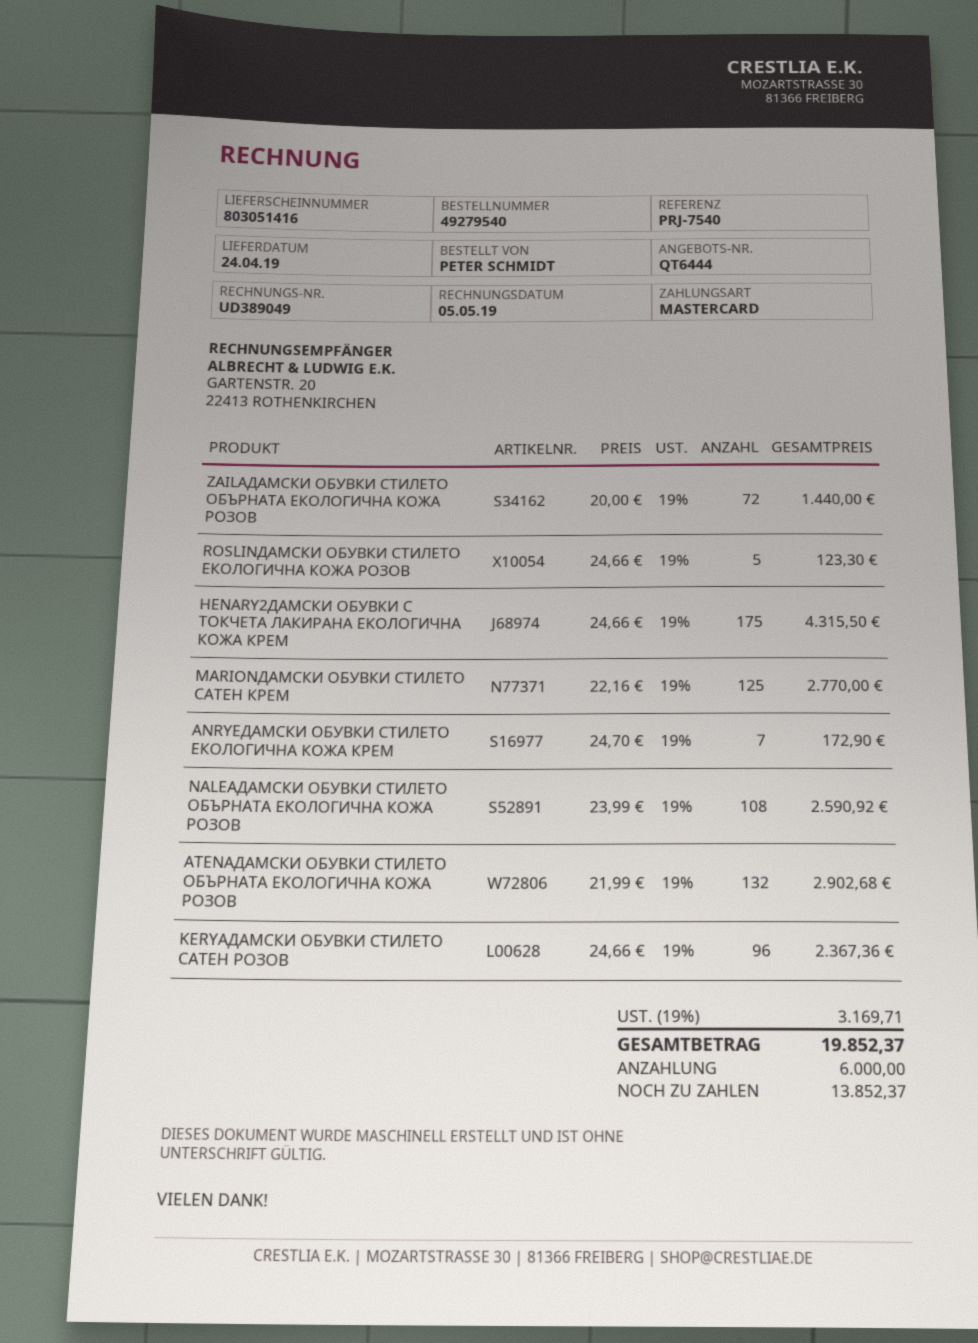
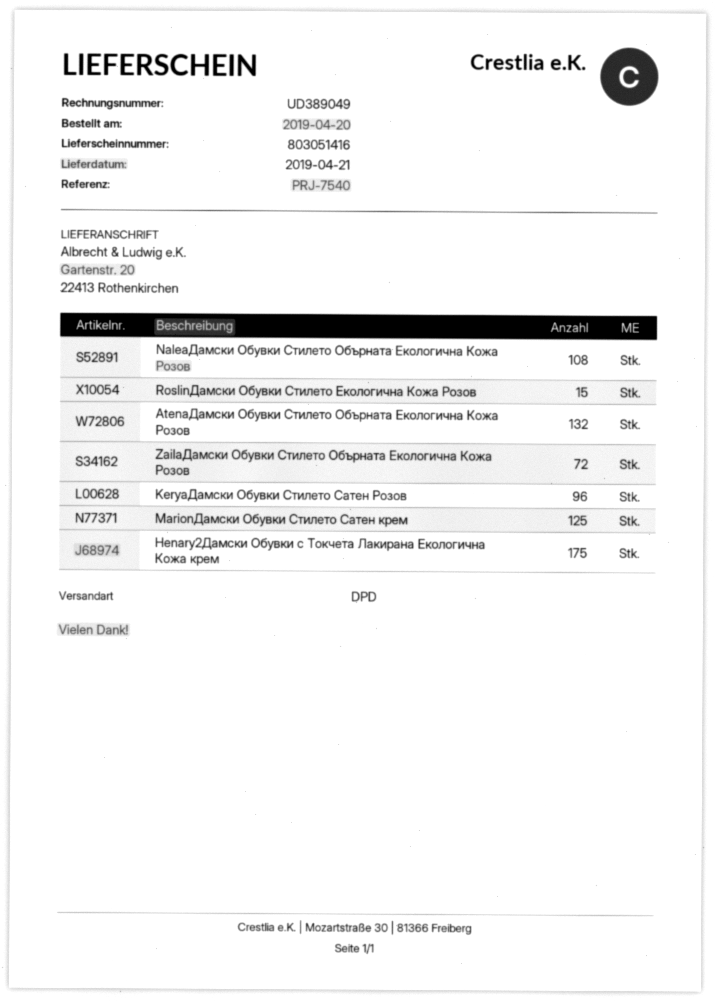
delivery date: 2019-04-24 -> 2019-04-21
ROSLINДАМСКИ OБУВКИ СТИЛЕТО ЕКОЛОГИЧНА КОЖА РОЗОВ: 5 -> 15
ANRYEДАМСКИ OБУВКИ СТИЛЕТО ЕКОЛОГИЧНА КОЖА КРЕМ: 7 -> none

